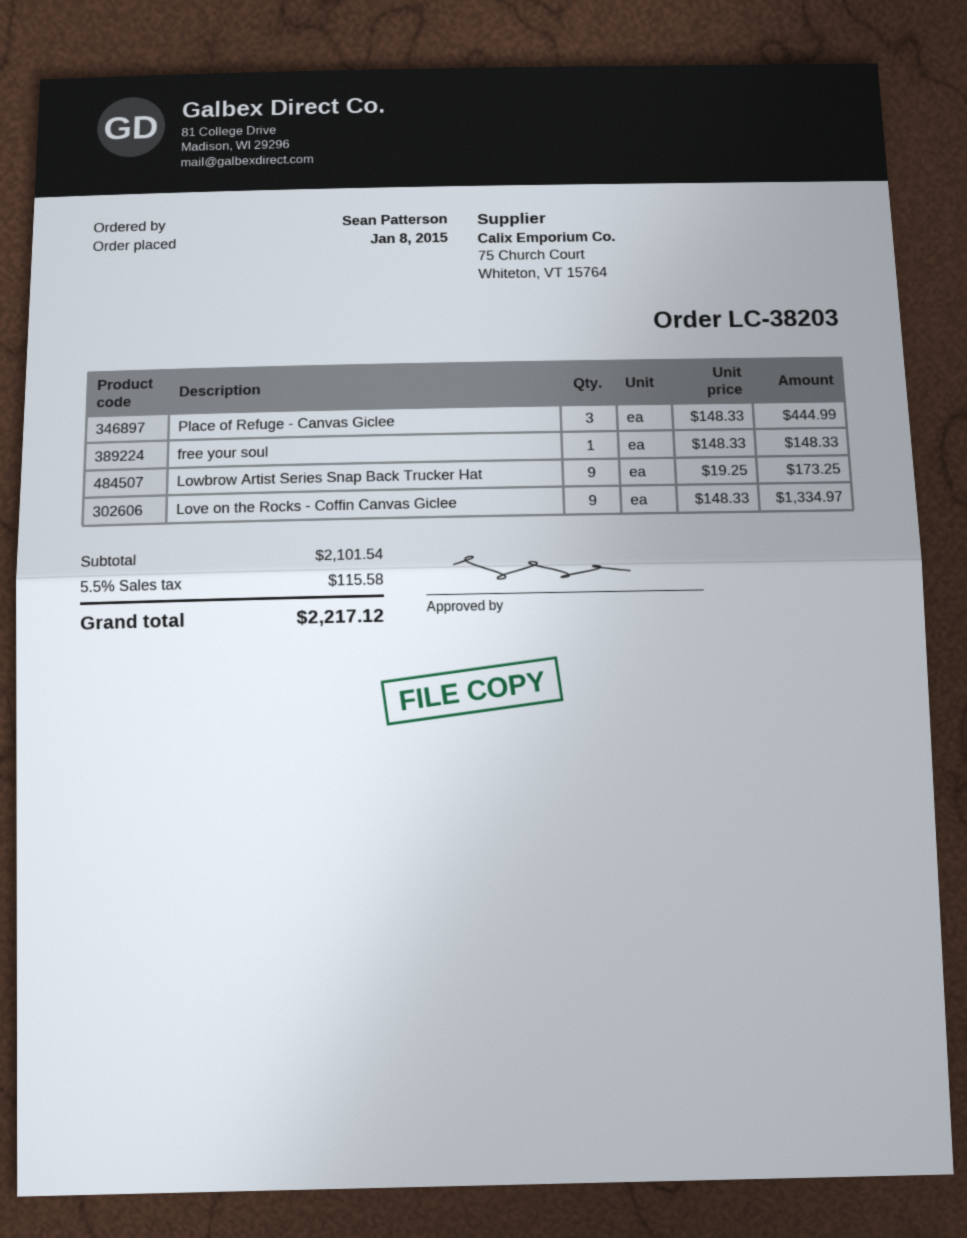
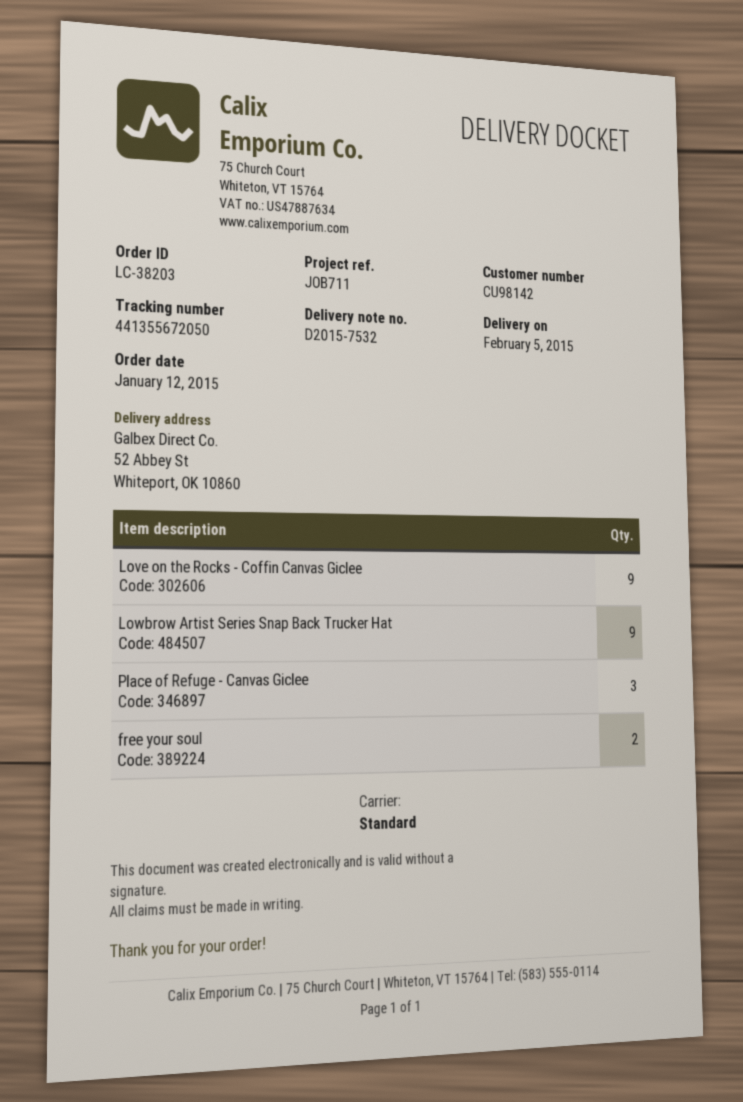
order date: 2015-01-08 -> 2015-01-12
free your soul: 1 -> 2

